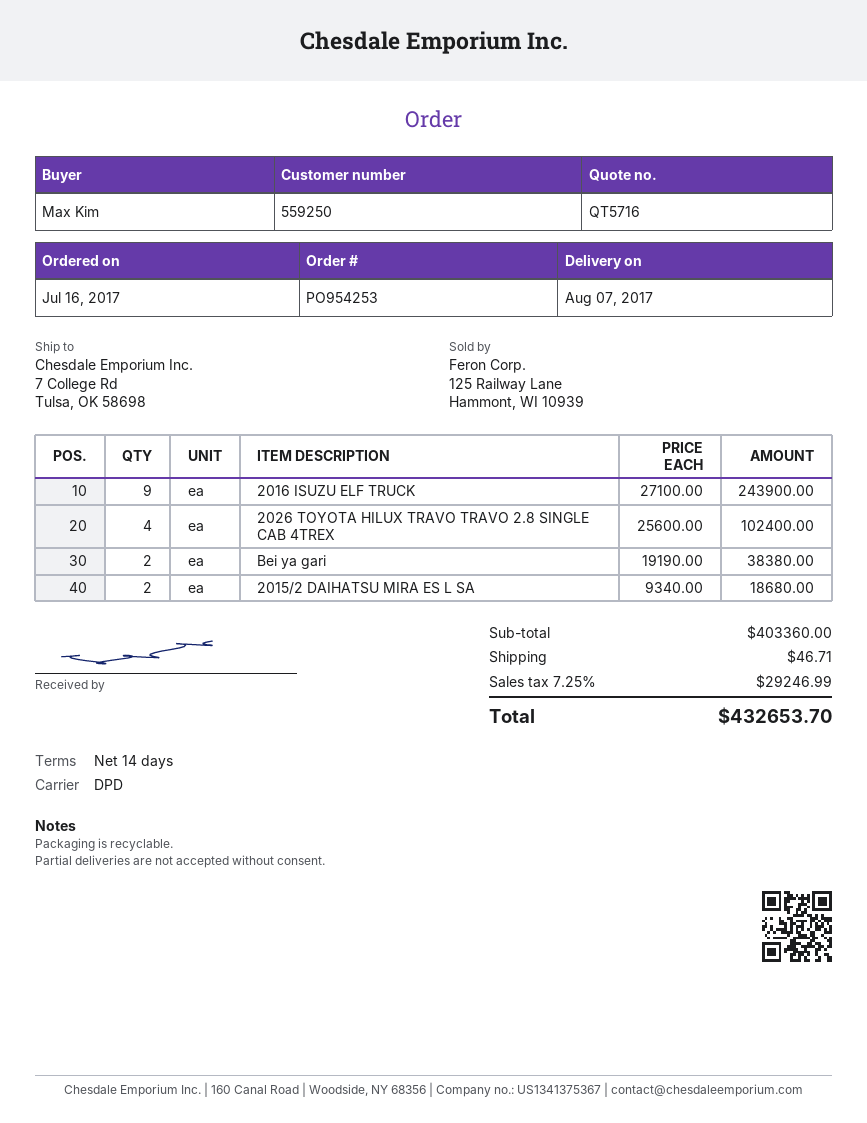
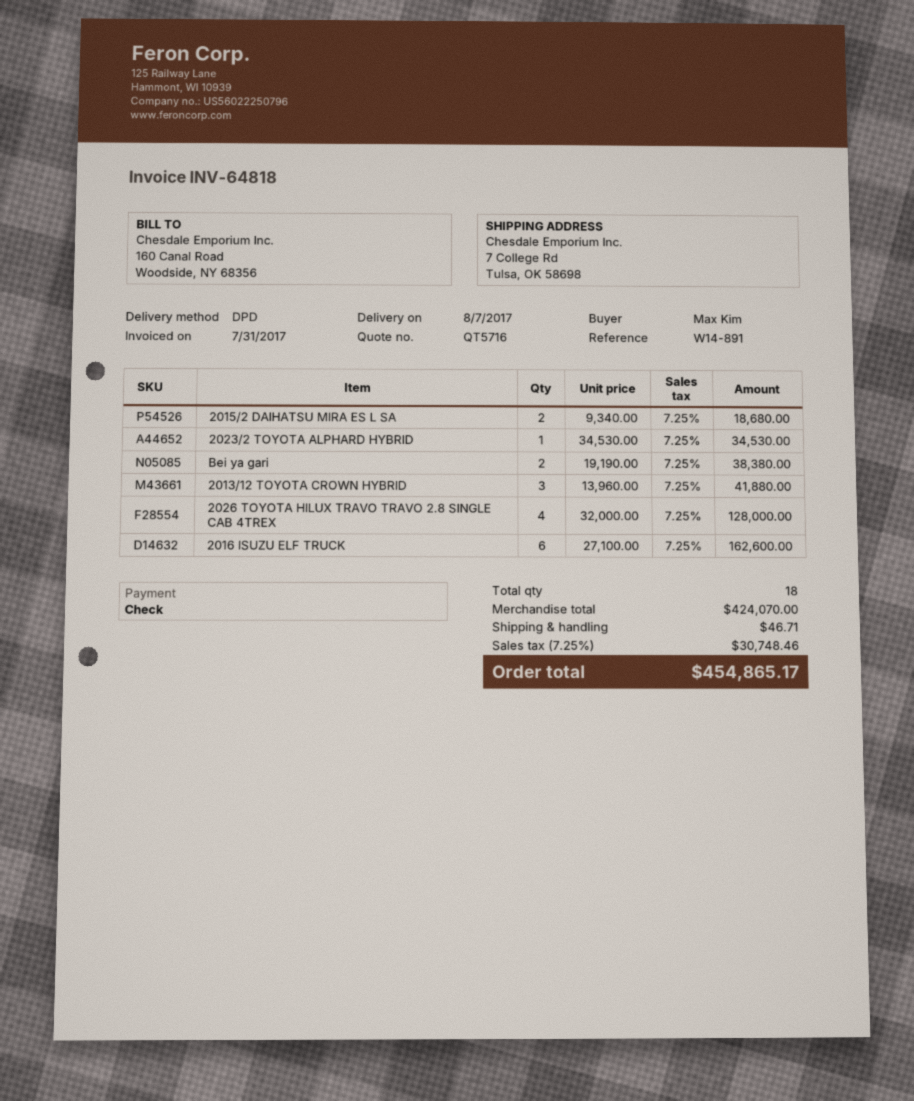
2016 ISUZU ELF TRUCK: 9 x 27100.00 = 243900.00 -> 6 x 27100.00 = 162600.00
2026 TOYOTA HILUX TRAVO TRAVO 2.8 SINGLE CAB 4TREX: 4 x 25600.00 = 102400.00 -> 4 x 32000.00 = 128000.00
2023/2 TOYOTA ALPHARD HYBRID: none -> 1 x 34530.00 = 34530.00
2013/12 TOYOTA CROWN HYBRID: none -> 3 x 13960.00 = 41880.00
subtotal: 403360.00 -> 424070.00
tax: 7.25% = 29246.99 -> 7.25% = 30748.46
total: 432653.70 -> 454865.17

